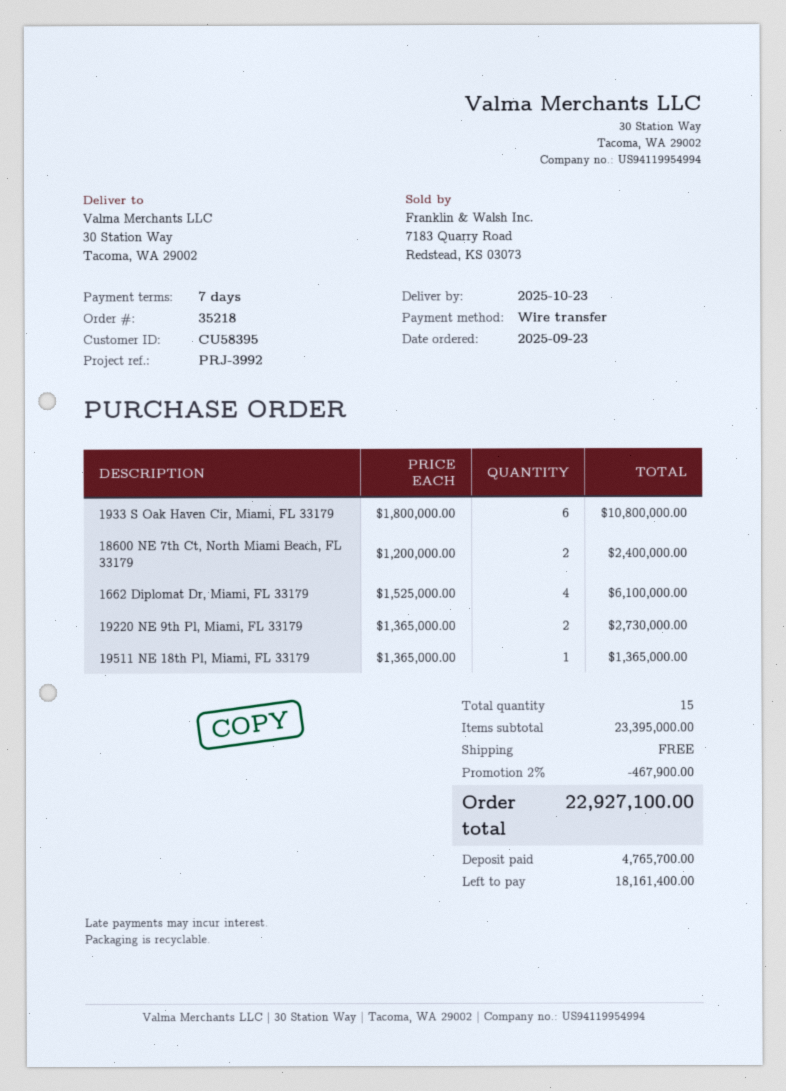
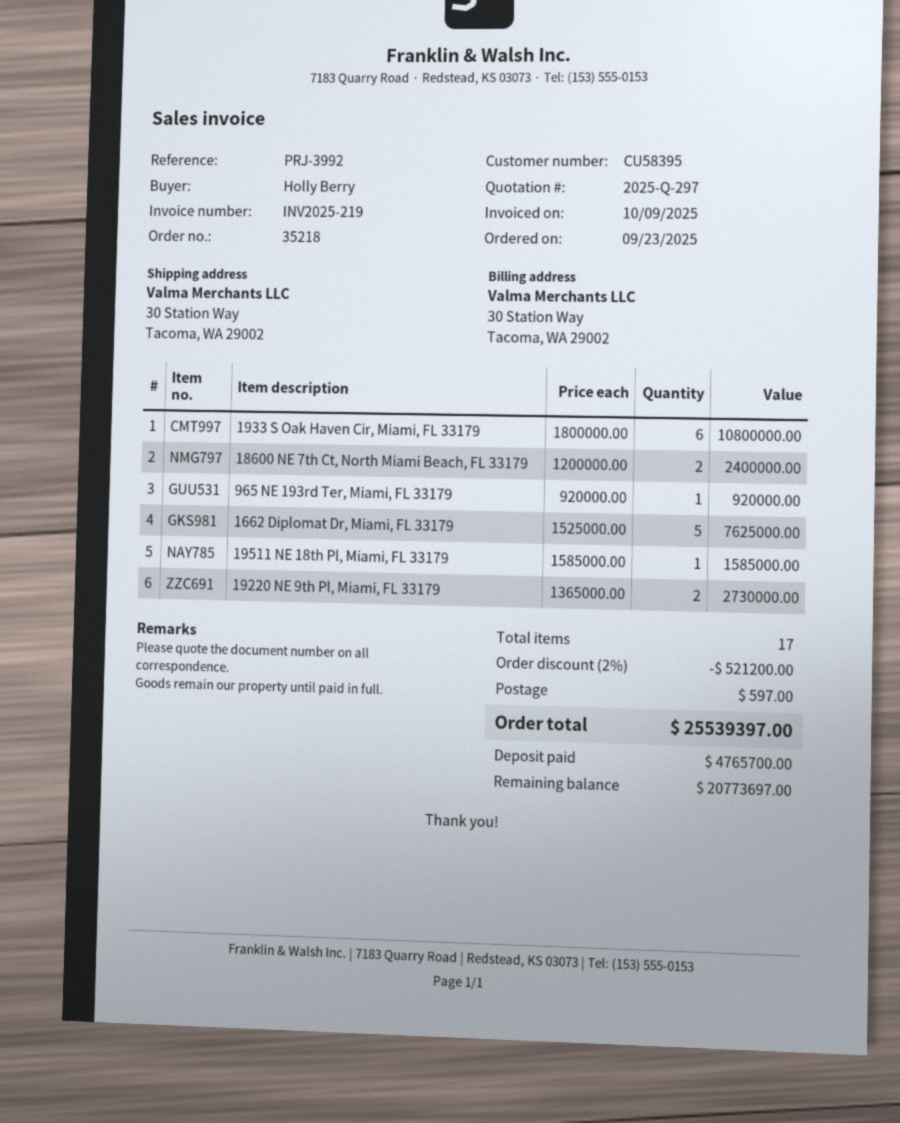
1662 Diplomat Dr, Miami, FL 33179: 4 x 1525000.00 = 6100000.00 -> 5 x 1525000.00 = 7625000.00
19511 NE 18th Pl, Miami, FL 33179: 1 x 1365000.00 = 1365000.00 -> 1 x 1585000.00 = 1585000.00
965 NE 193rd Ter, Miami, FL 33179: none -> 1 x 920000.00 = 920000.00
total quantity: 15 -> 17
discount: 2% = 467900.00 -> 2% = 521200.00
shipping: 0.00 -> 597.00
total: 22927100.00 -> 25539397.00
balance: 18161400.00 -> 20773697.00

